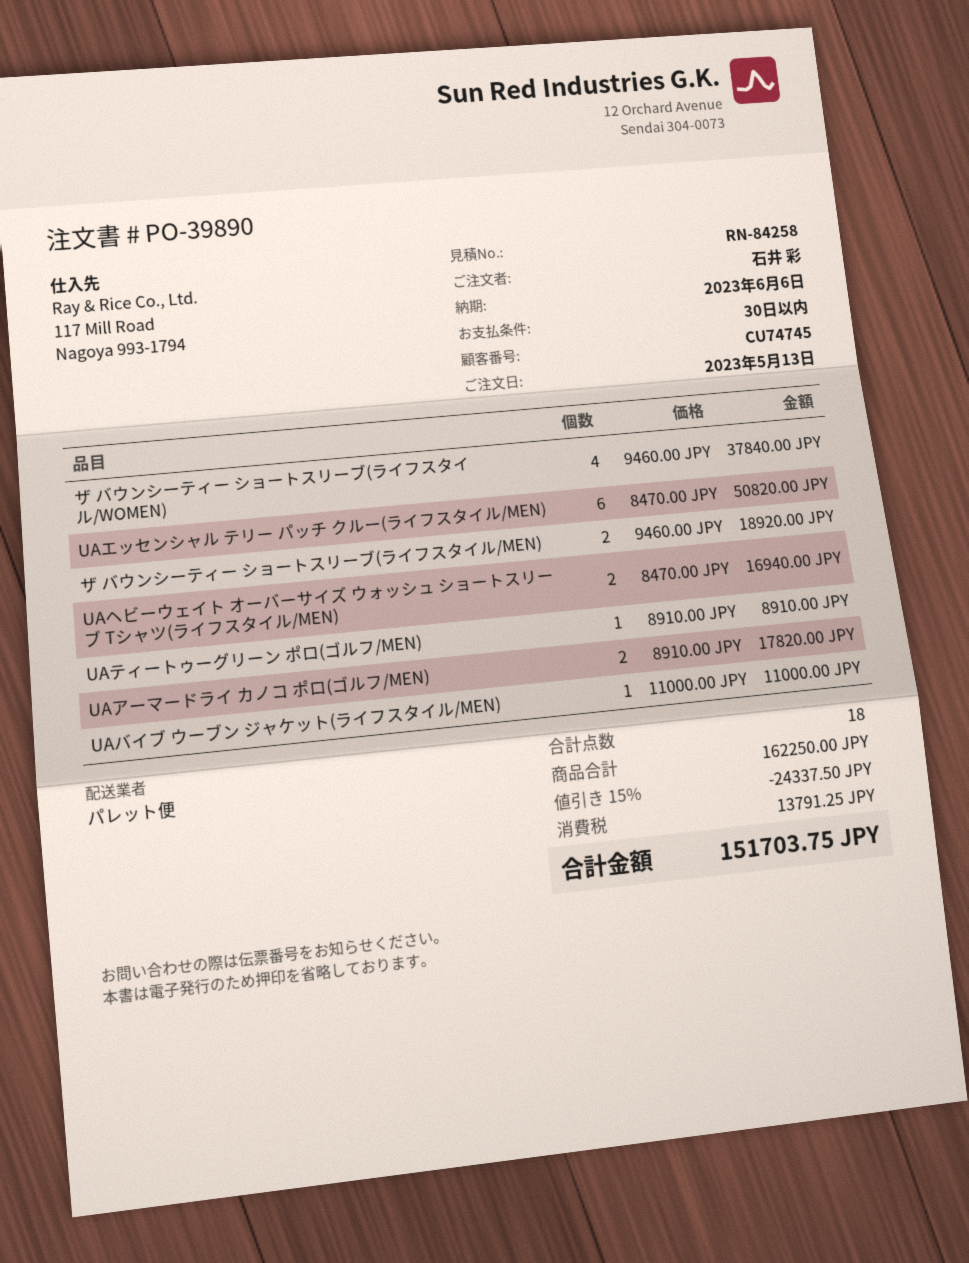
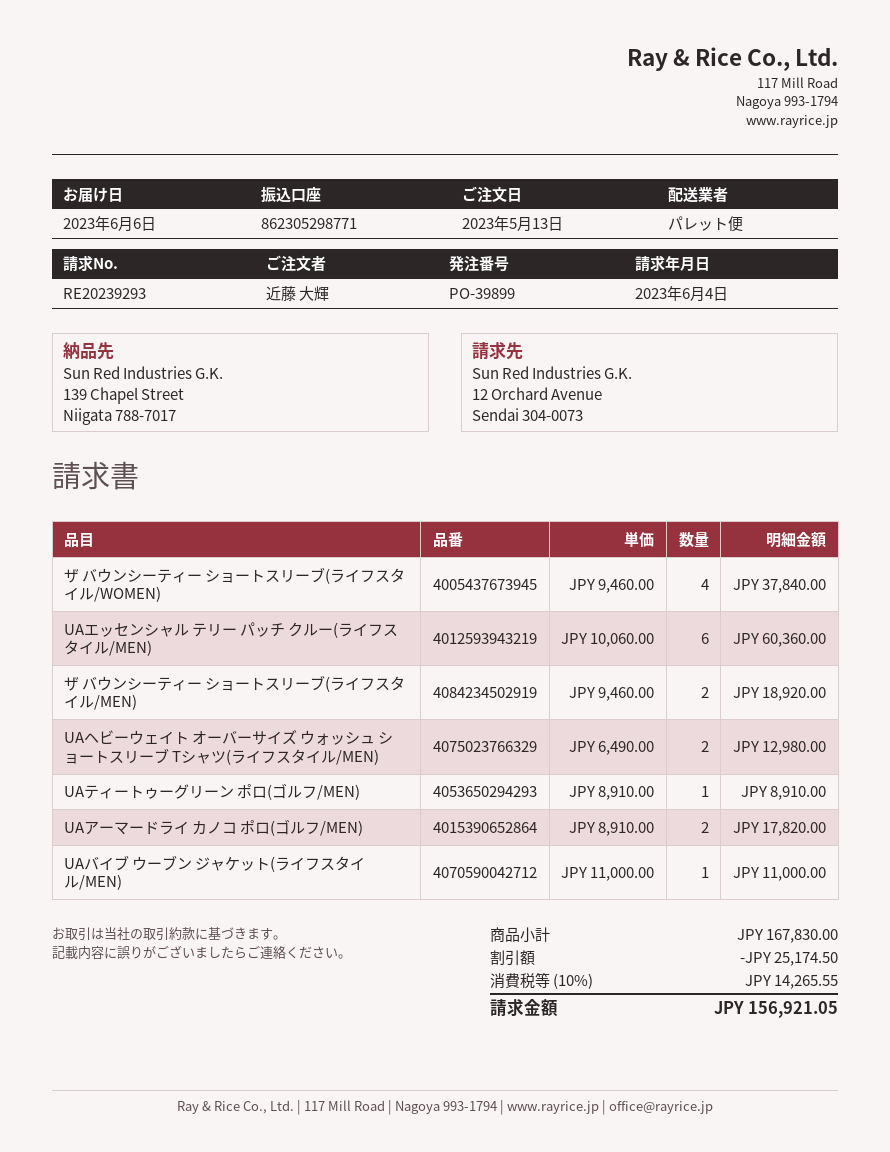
order number: PO-39890 -> PO-39899
ordered by: 石井 彩 -> 近藤 大輝
UAエッセンシャル テリー パッチ クルー(ライフスタイル/MEN): 6 x 8470.00 = 50820.00 -> 6 x 10060.00 = 60360.00
UAヘビーウェイト オーバーサイズ ウォッシュ ショートスリーブ Tシャツ(ライフスタイル/MEN): 2 x 8470.00 = 16940.00 -> 2 x 6490.00 = 12980.00
subtotal: 162250.00 -> 167830.00
discount: 24337.50 -> 25174.50
tax: 13791.25 -> 14265.55
total: 151703.75 -> 156921.05

